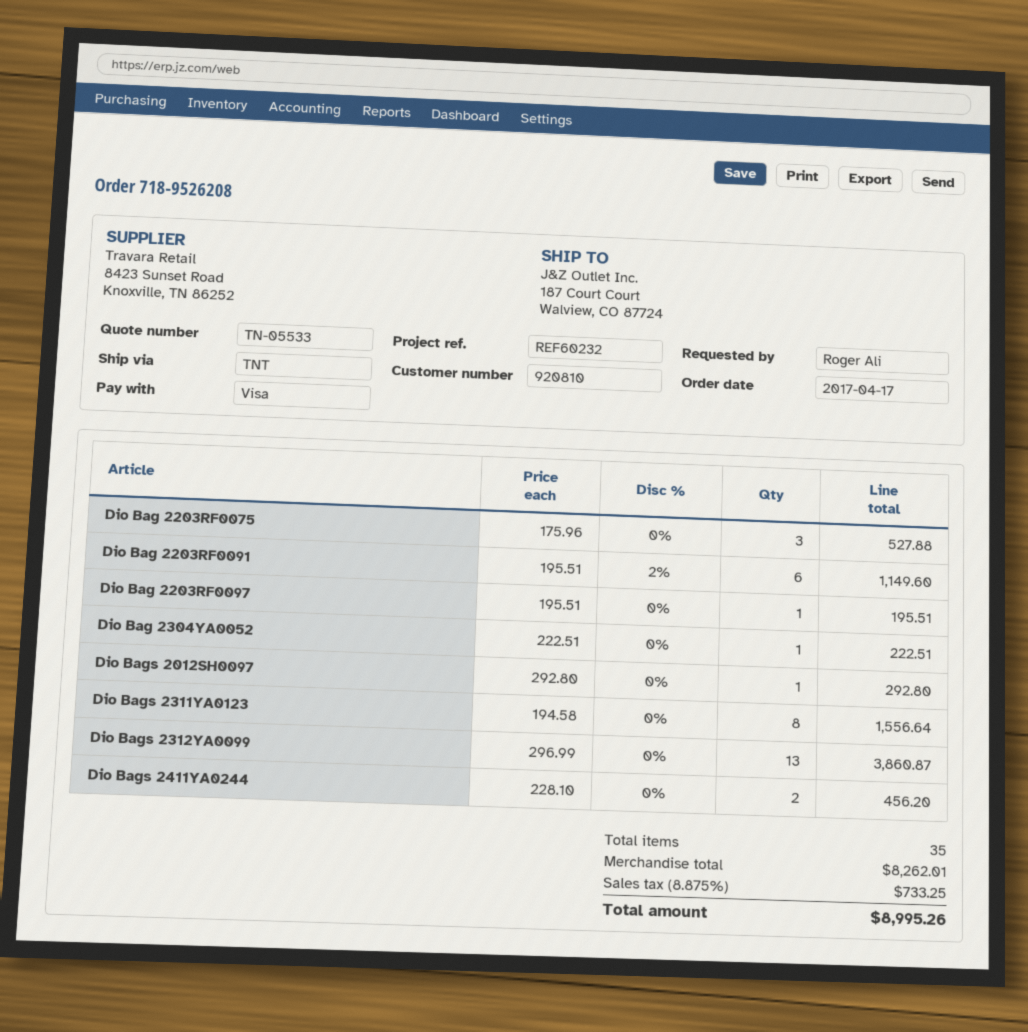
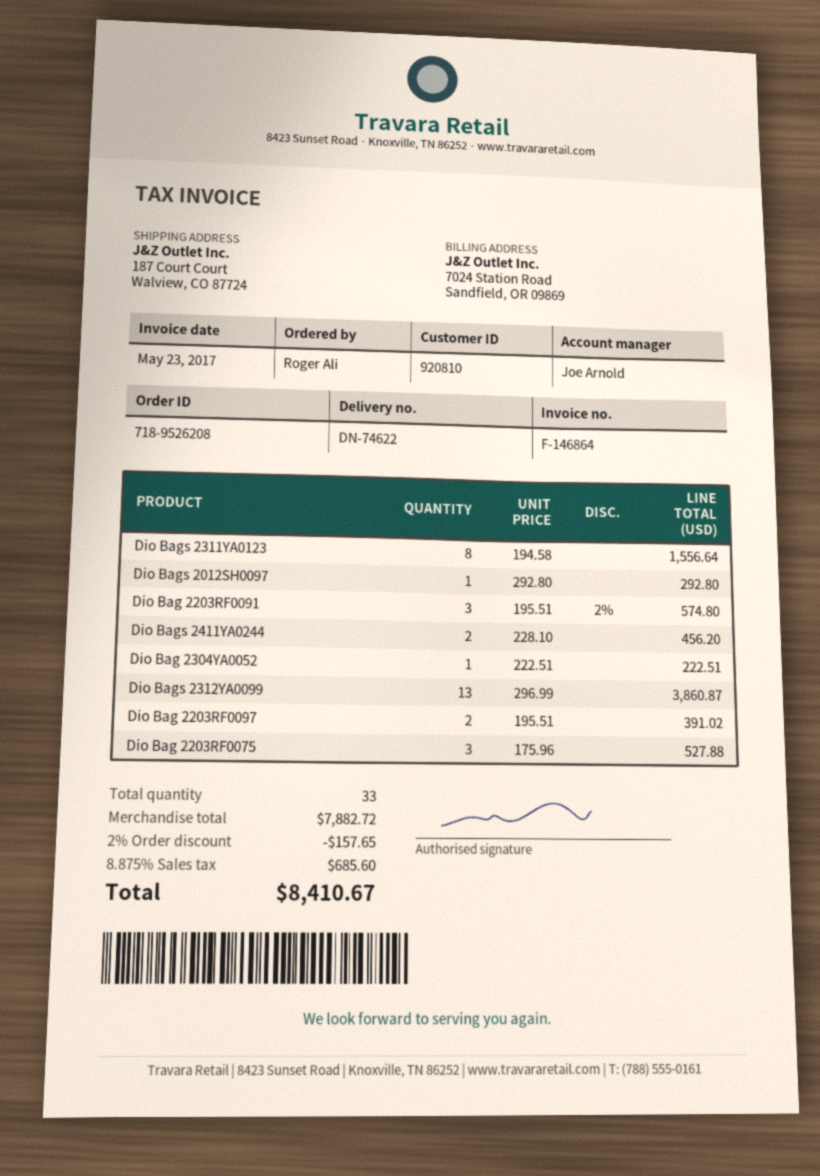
Dio Bag 2203RF0091: 6 x 195.51 - 2% = 1149.60 -> 3 x 195.51 - 2% = 574.80
Dio Bag 2203RF0097: 1 x 195.51 = 195.51 -> 2 x 195.51 = 391.02
total quantity: 35 -> 33
subtotal: 8262.01 -> 7882.72
discount: none -> 2% = 157.65
tax: 8.875% = 733.25 -> 8.875% = 685.60
total: 8995.26 -> 8410.67

